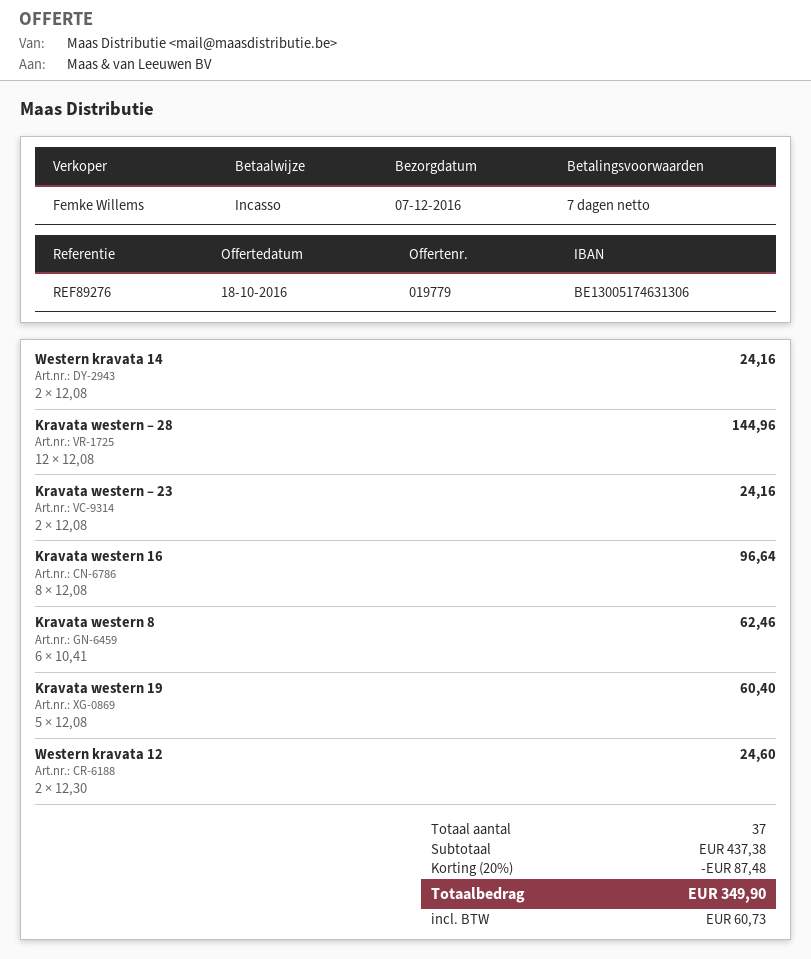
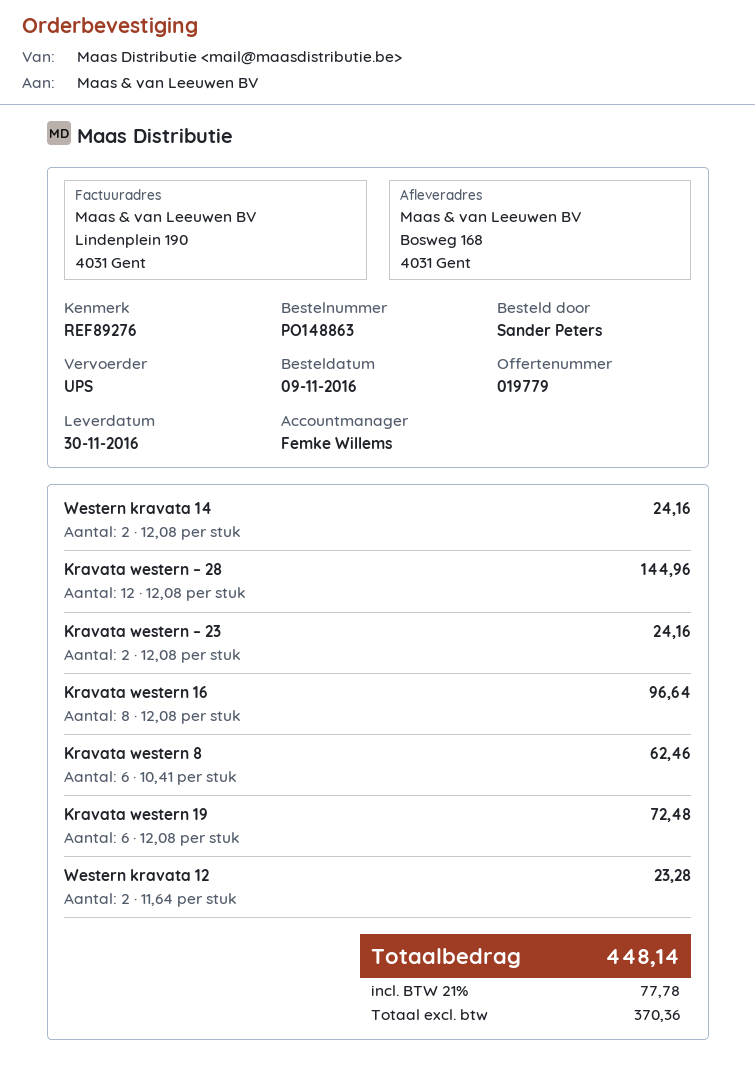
delivery date: 2016-12-07 -> 2016-11-30
Kravata western 19: 5 x 12.08 = 60.40 -> 6 x 12.08 = 72.48
Western kravata 12: 2 x 12.30 = 24.60 -> 2 x 11.64 = 23.28
discount: 20% = 87.48 -> none
tax: 60.73 -> 77.78
total: 349.90 -> 448.14

